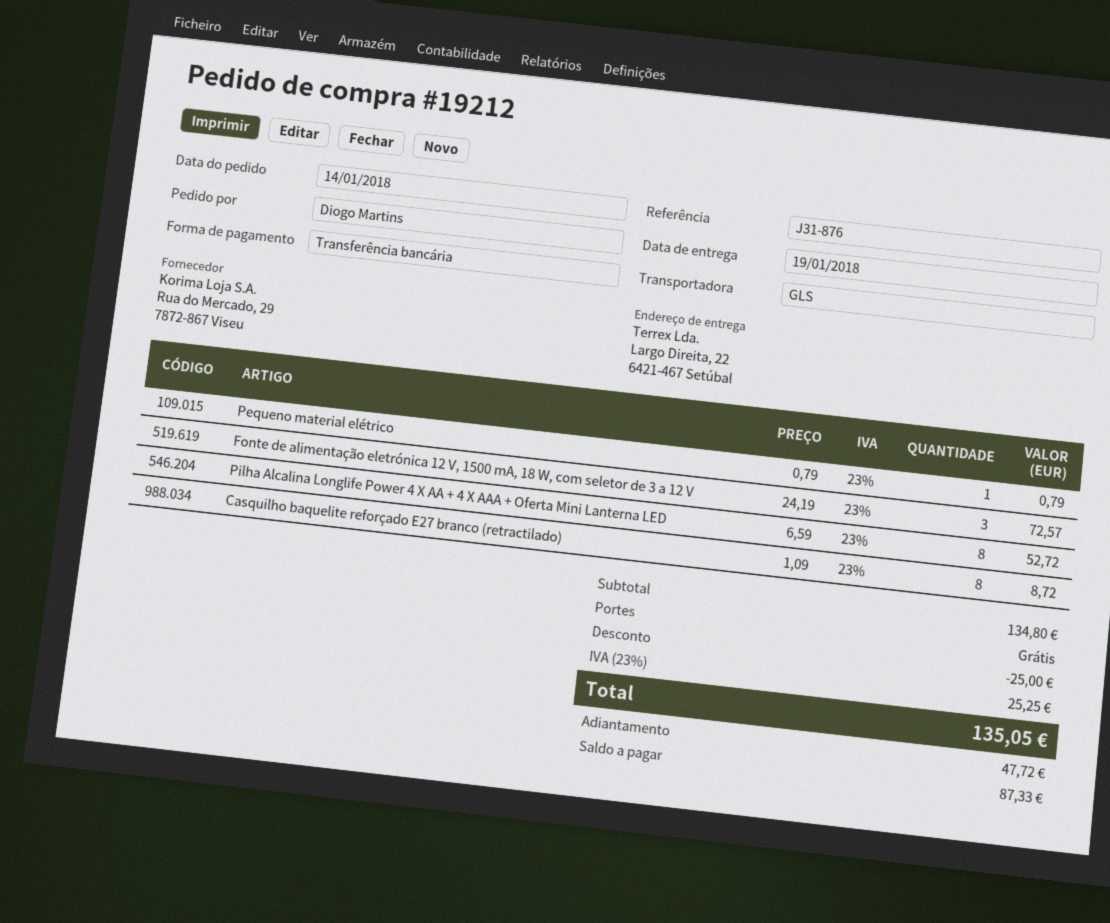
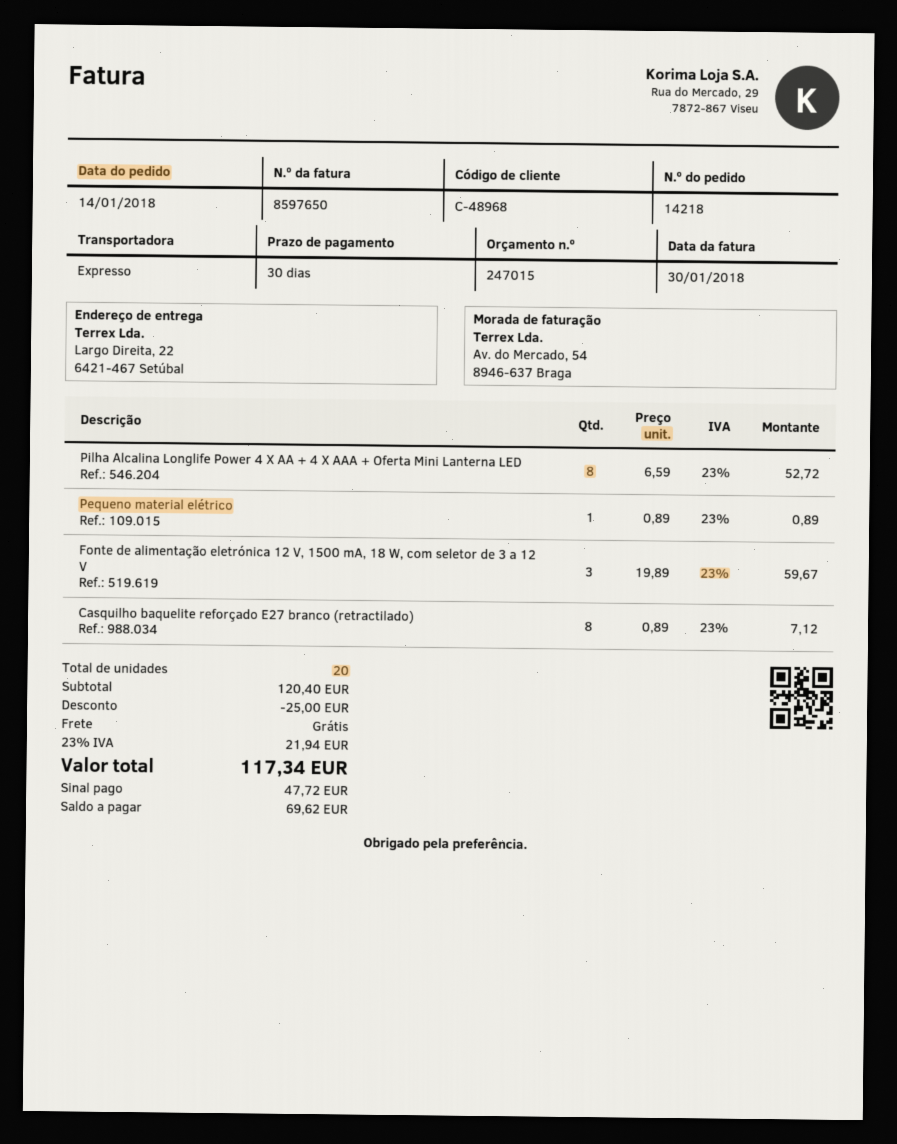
order number: 19212 -> 14218
shipping method: GLS -> express
Pequeno material elétrico: 1 x 0.79 = 0.79 -> 1 x 0.89 = 0.89
Fonte de alimentação eletrónica 12 V, 1500 mA, 18 W, com seletor de 3 a 12 V: 3 x 24.19 = 72.57 -> 3 x 19.89 = 59.67
Casquilho baquelite reforçado E27 branco (retractilado): 8 x 1.09 = 8.72 -> 8 x 0.89 = 7.12
subtotal: 134.80 -> 120.40
tax: 23% = 25.25 -> 23% = 21.94
total: 135.05 -> 117.34
balance: 87.33 -> 69.62

